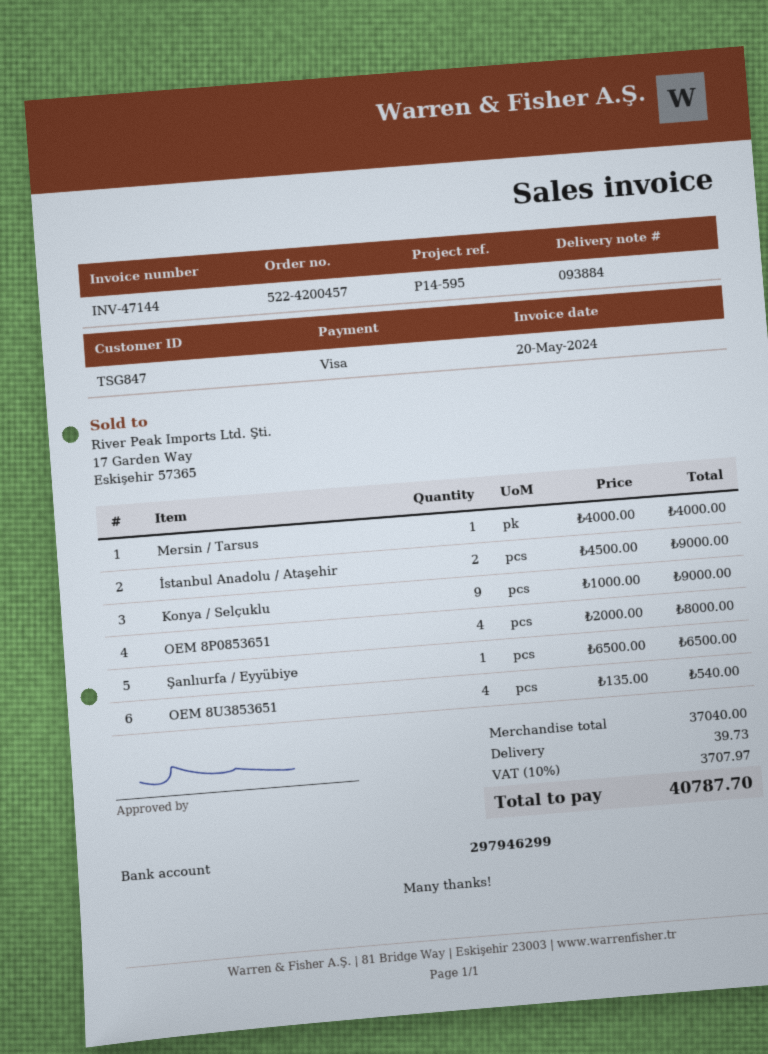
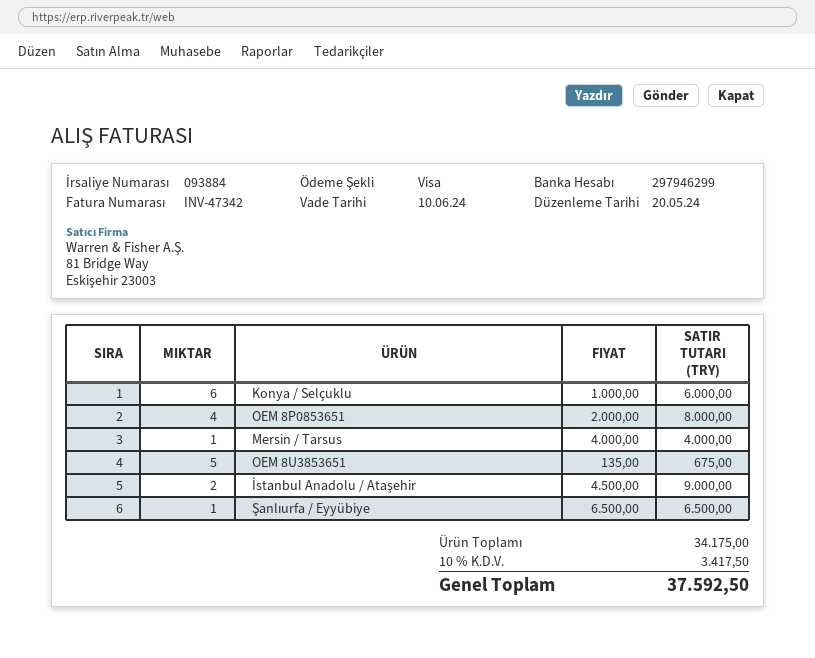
invoice number: INV-47144 -> INV-47342
Konya / Selçuklu: 9 x 1000.00 = 9000.00 -> 6 x 1000.00 = 6000.00
OEM 8U3853651: 4 x 135.00 = 540.00 -> 5 x 135.00 = 675.00
subtotal: 37040.00 -> 34175.00
shipping: 39.73 -> none
tax: 10% = 3707.97 -> 10% = 3417.50
total: 40787.70 -> 37592.50

